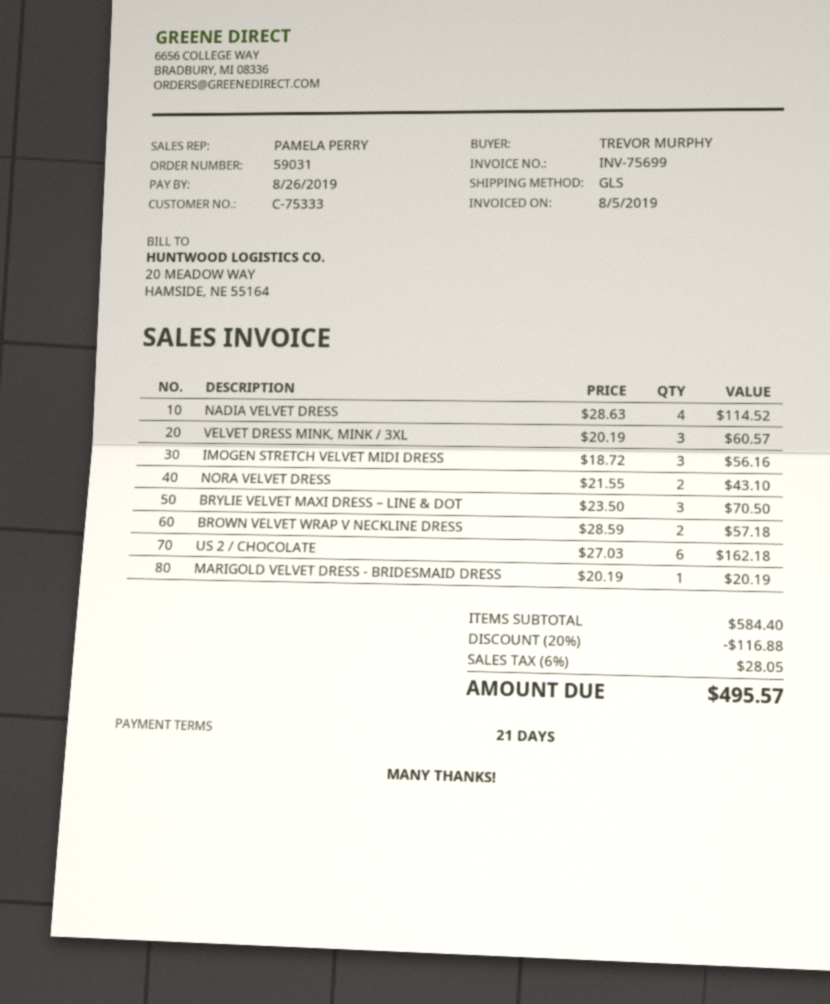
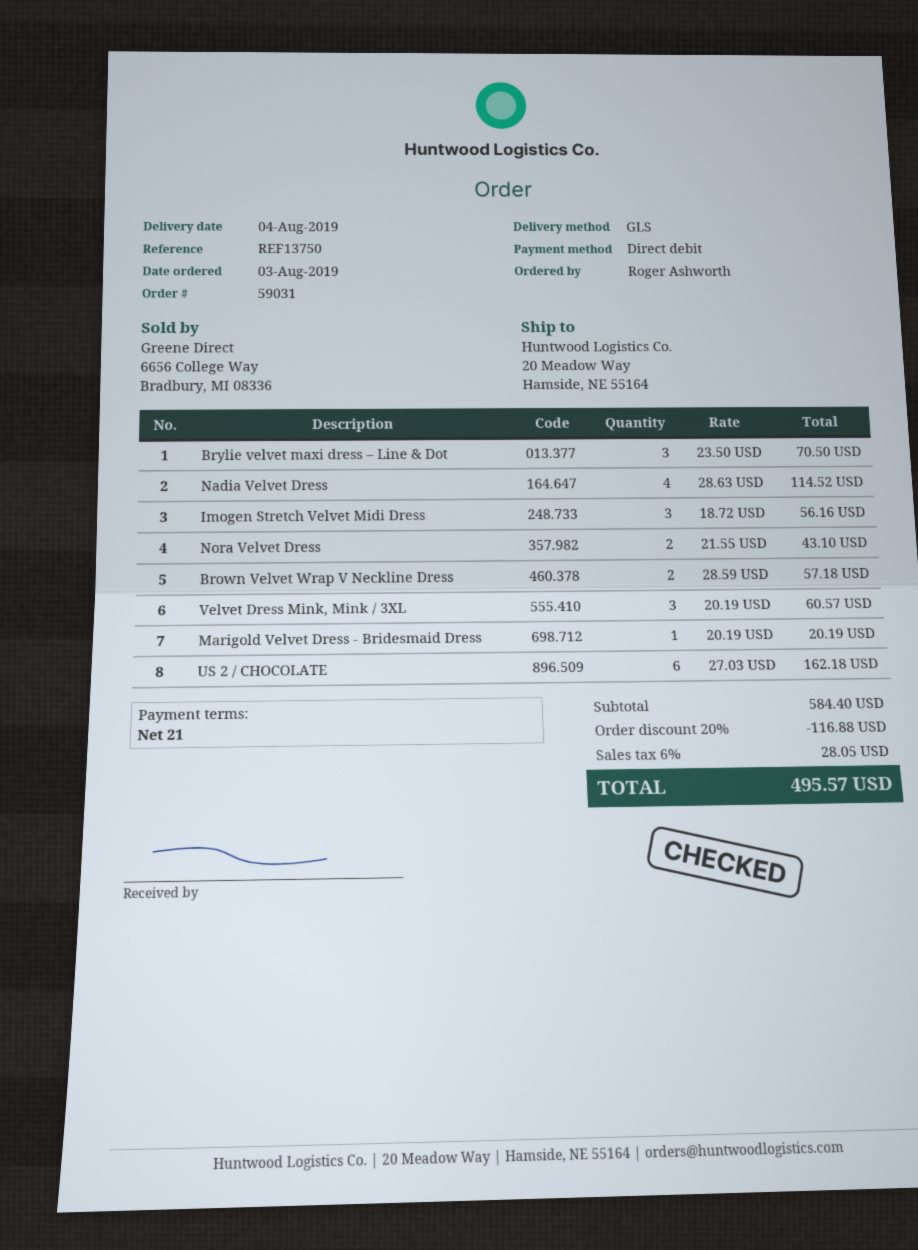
ordered by: TREVOR MURPHY -> Roger Ashworth

